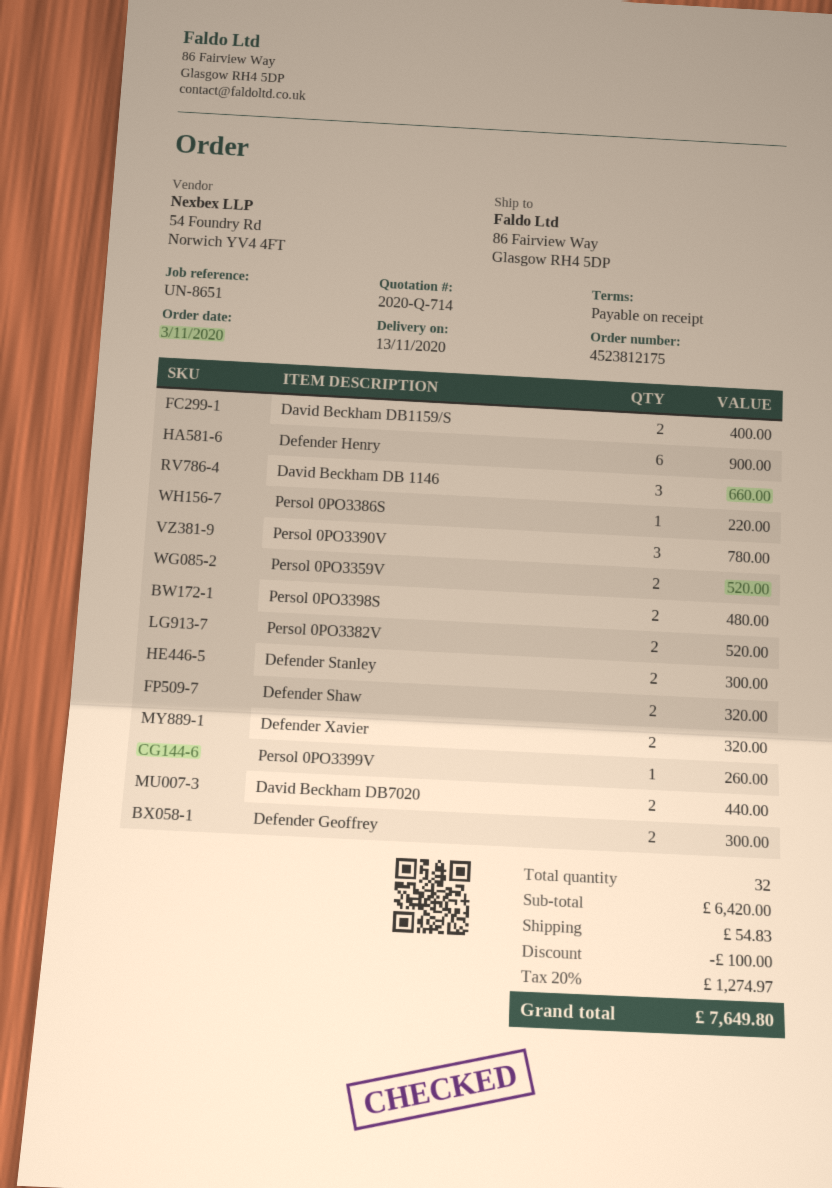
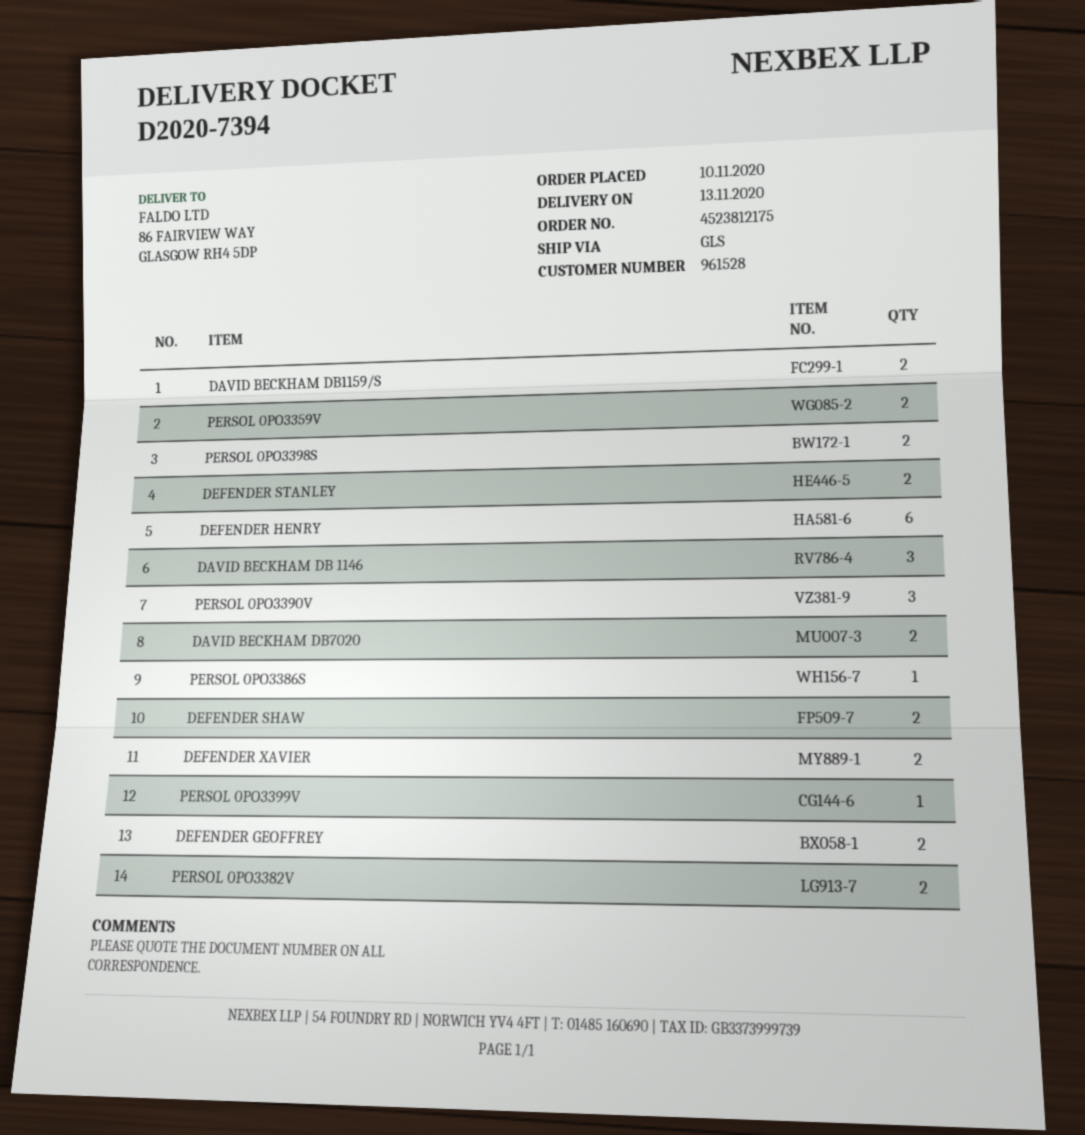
order date: 2020-11-03 -> 2020-11-10

